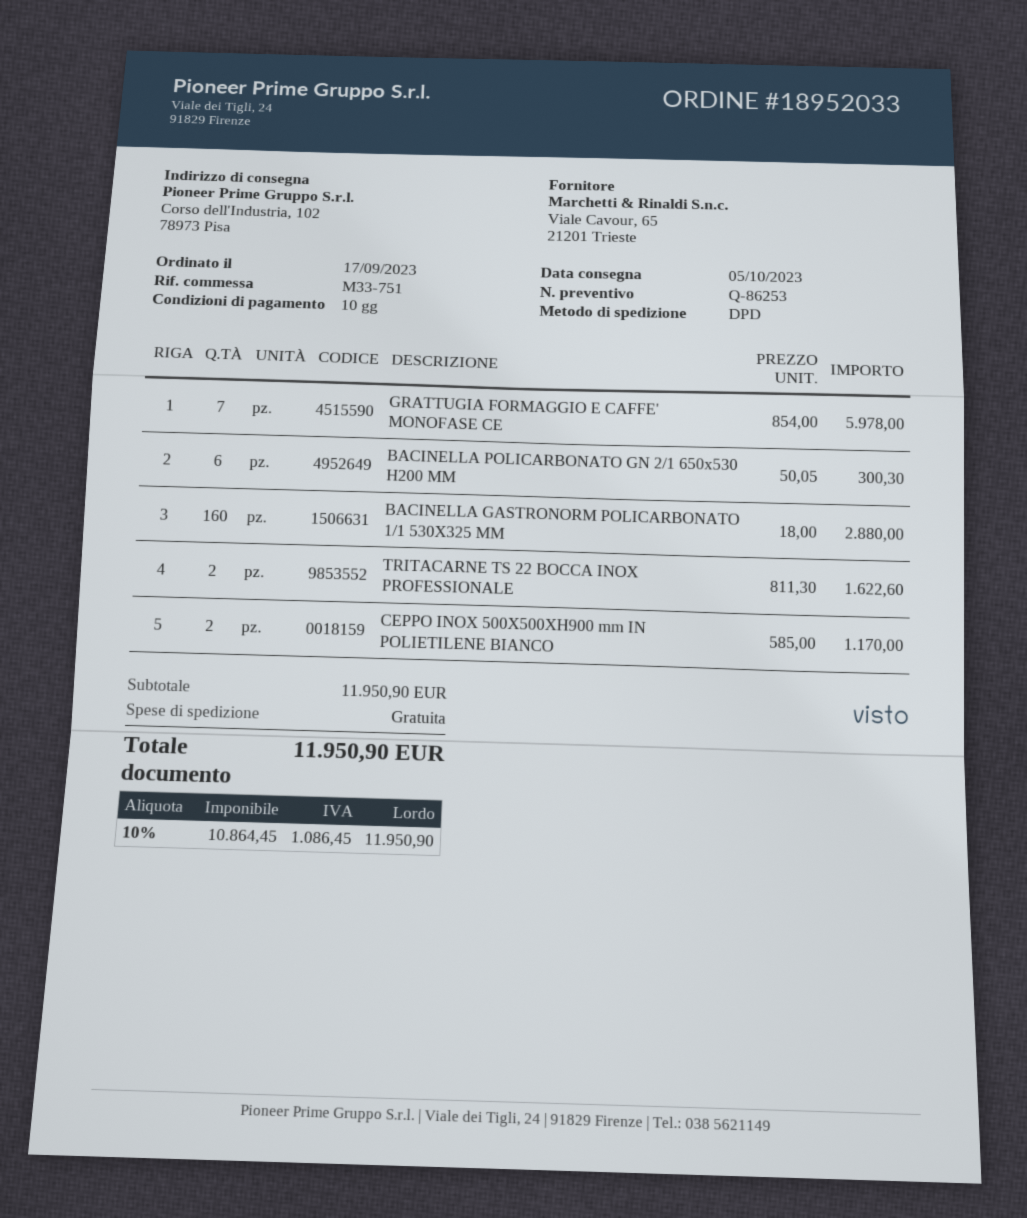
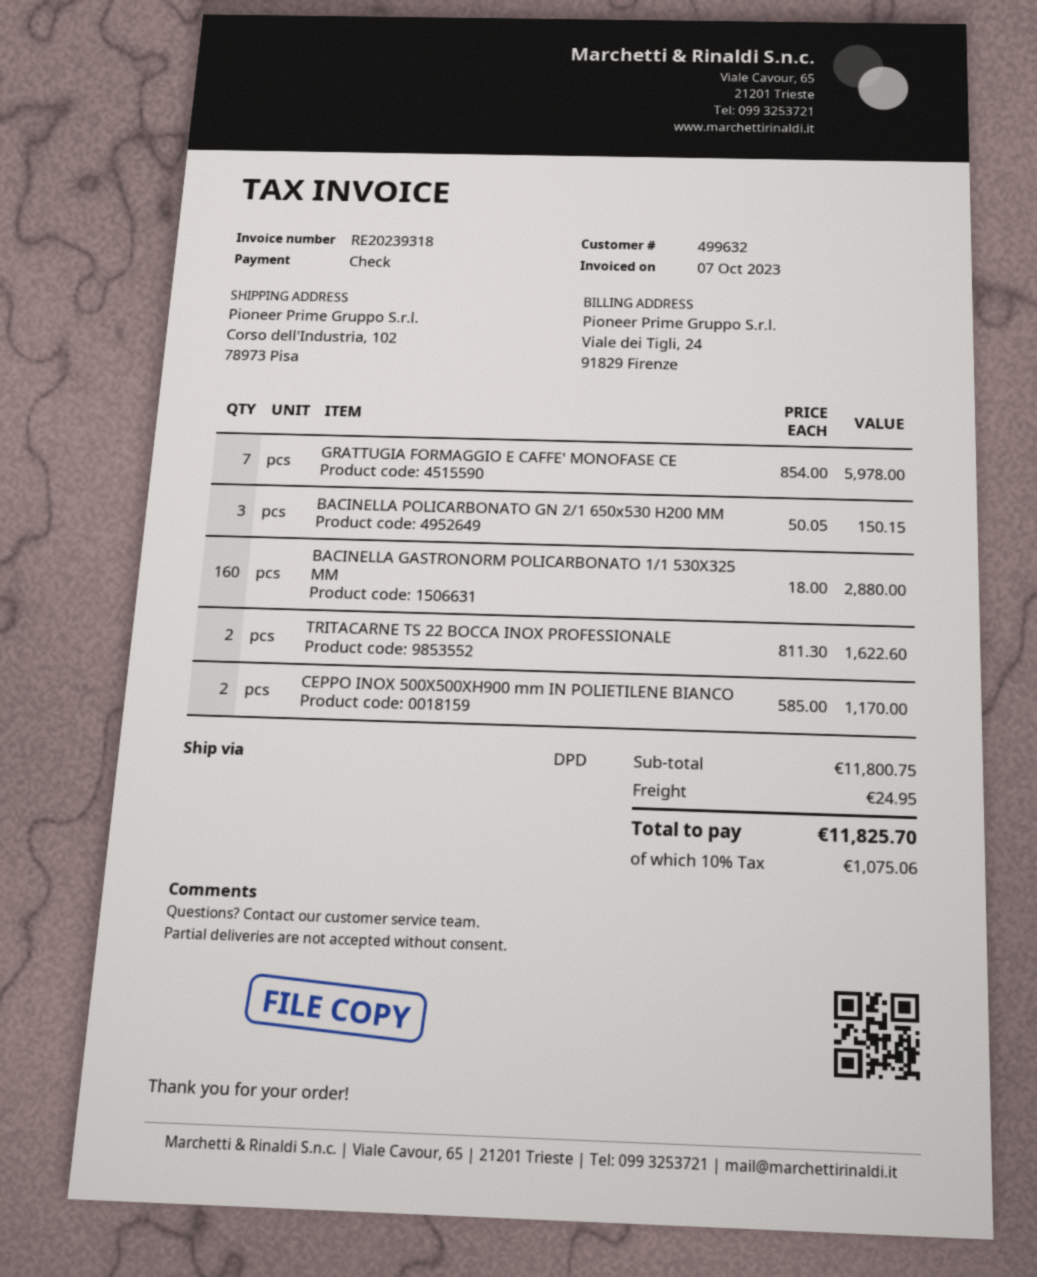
BACINELLA POLICARBONATO GN 2/1 650x530 H200 MM: 6 x 50.05 = 300.30 -> 3 x 50.05 = 150.15
subtotal: 11950.90 -> 11800.75
shipping: 0.00 -> 24.95
tax: 10% = 1086.45 -> 10% = 1075.06
total: 11950.90 -> 11825.70

